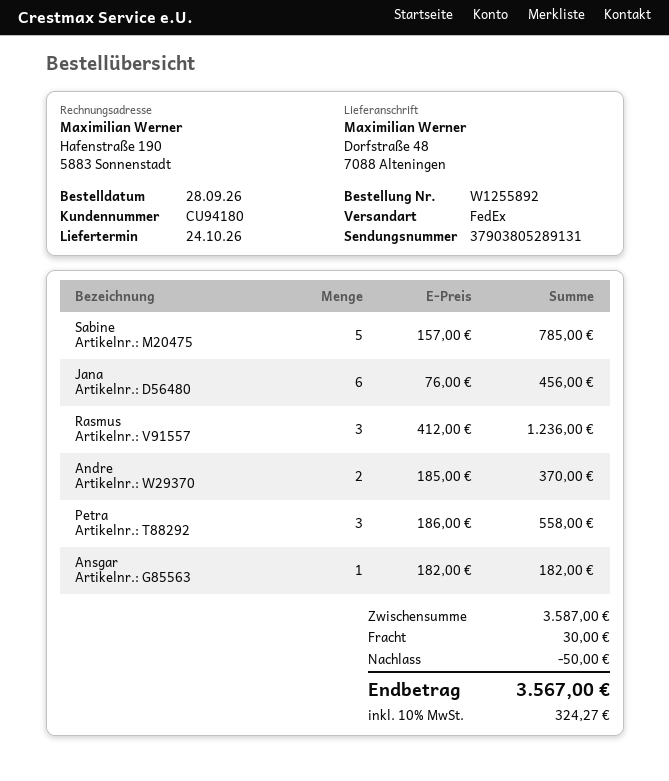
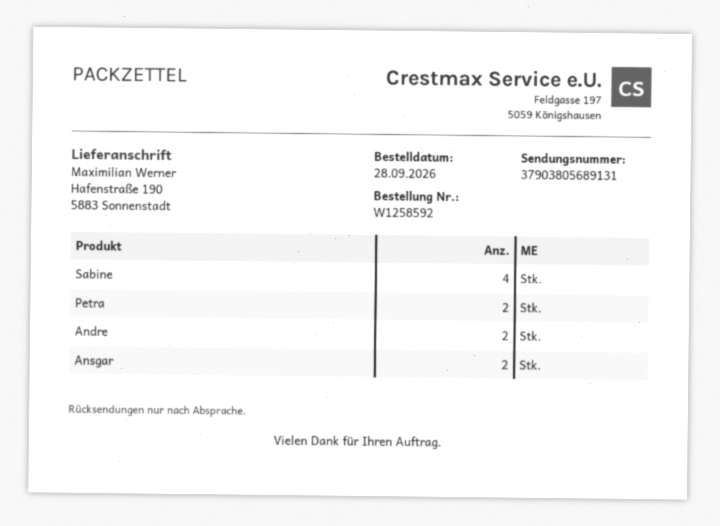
order number: W1255892 -> W1258592
tracking number: 37903805289131 -> 37903805689131
ship to: Dorfstraße 48, 7088 Alteningen -> Hafenstraße 190, 5883 Sonnenstadt
Sabine: 5 -> 4
Jana: 6 -> none
Rasmus: 3 -> none
Petra: 3 -> 2
Ansgar: 1 -> 2

